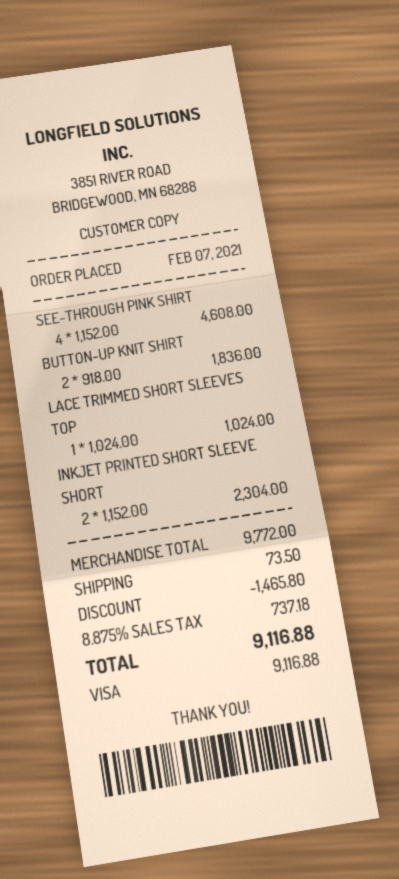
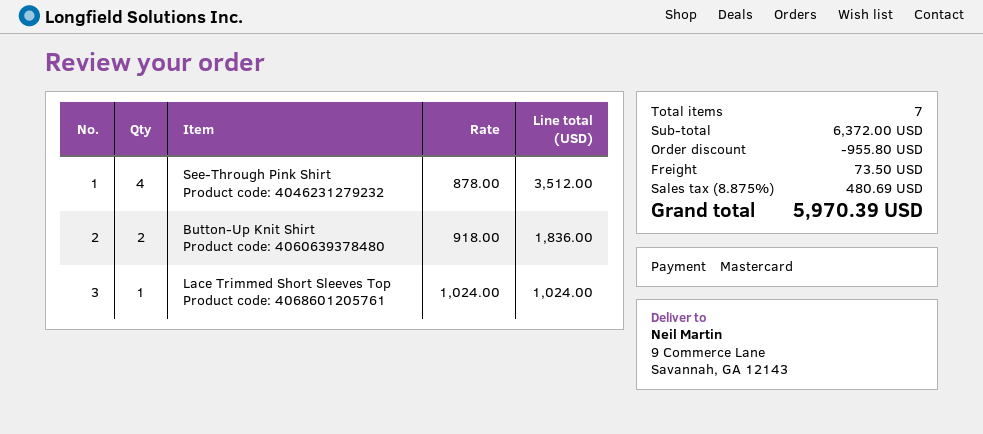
payment method: Visa -> Mastercard
SEE-THROUGH PINK SHIRT: 4 x 1152.00 = 4608.00 -> 4 x 878.00 = 3512.00
INKJET PRINTED SHORT SLEEVE SHORT: 2 x 1152.00 = 2304.00 -> none
subtotal: 9772.00 -> 6372.00
discount: 1465.80 -> 955.80
tax: 8.875% = 737.18 -> 8.875% = 480.69
total: 9116.88 -> 5970.39

